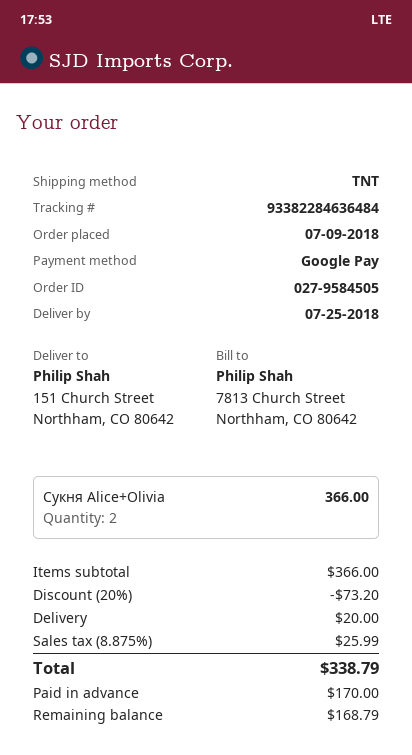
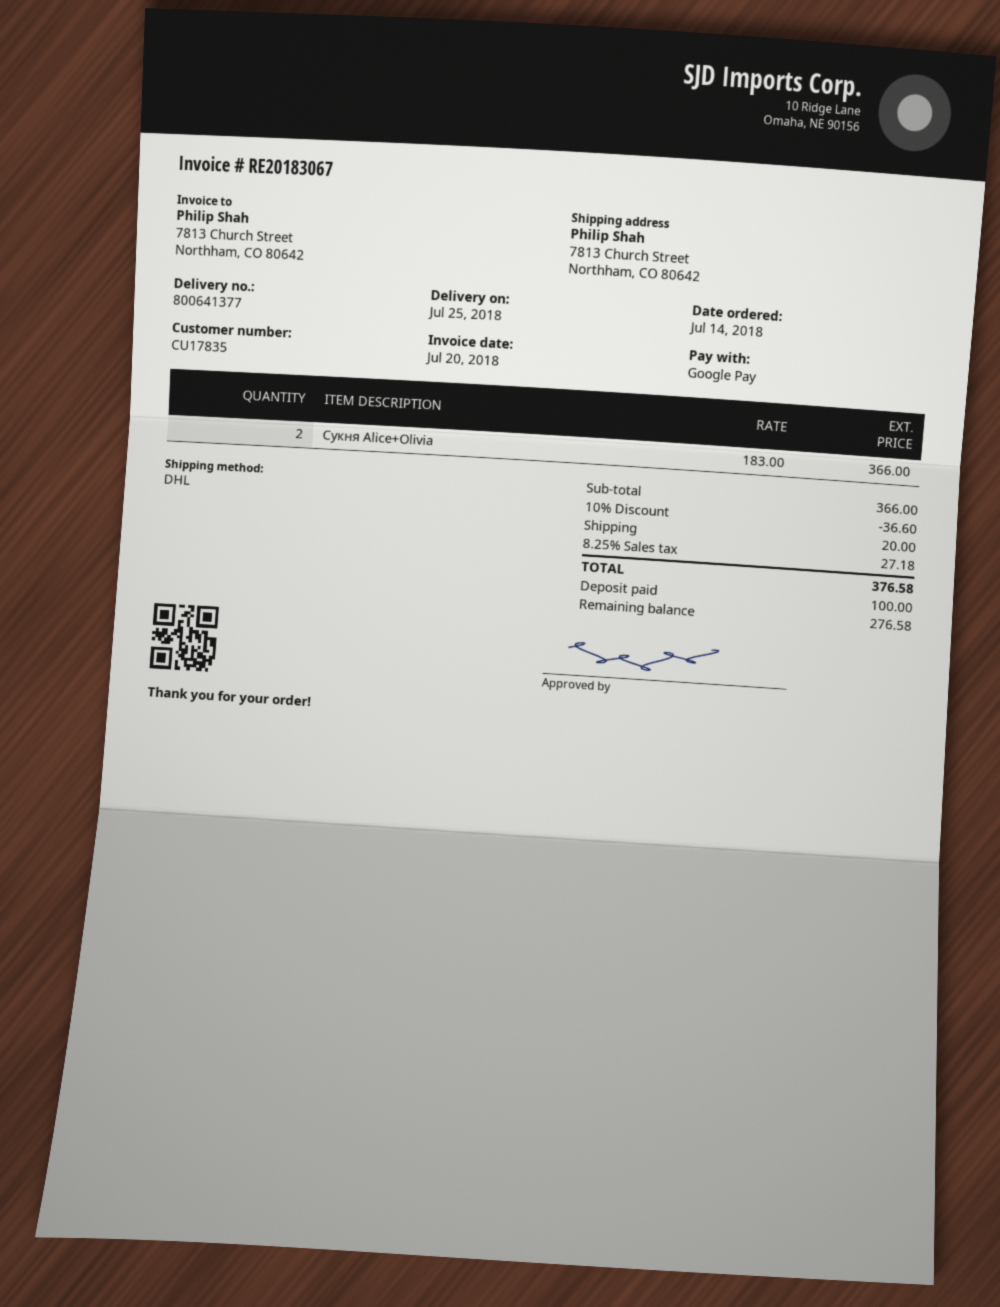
order date: 2018-07-09 -> 2018-07-14
shipping method: TNT -> DHL
ship to: 151 Church Street, Northham, CO 80642 -> 7813 Church Street, Northham, CO 80642
discount: 20% = 73.20 -> 10% = 36.60
tax: 8.875% = 25.99 -> 8.25% = 27.18
total: 338.79 -> 376.58
deposit: 170.00 -> 100.00
balance: 168.79 -> 276.58

